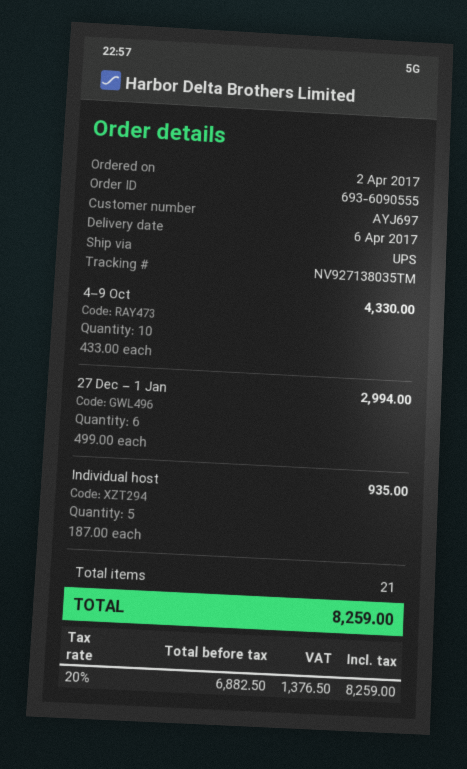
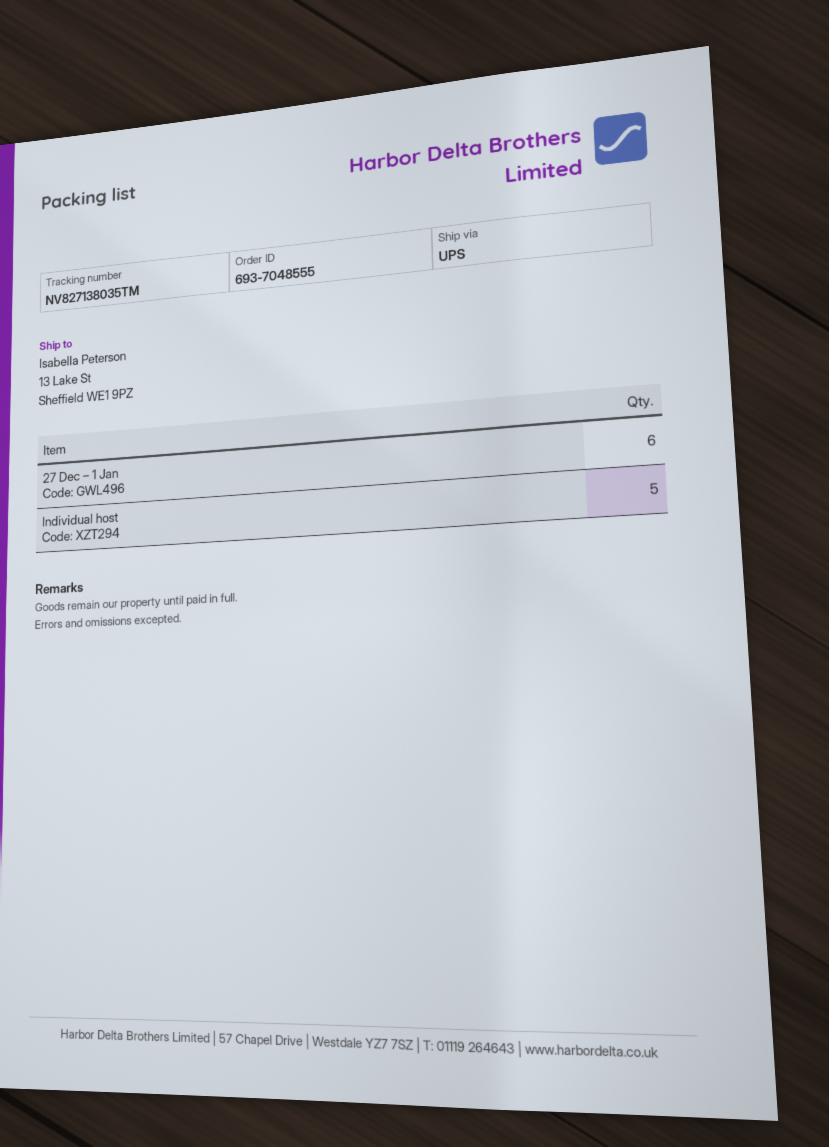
order number: 693-6090555 -> 693-7048555
tracking number: NV927138035TM -> NV827138035TM
4–9 Oct: 10 -> none

